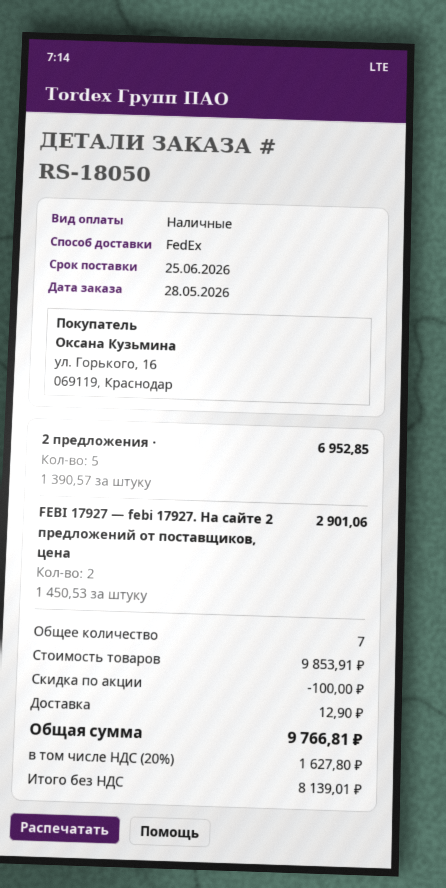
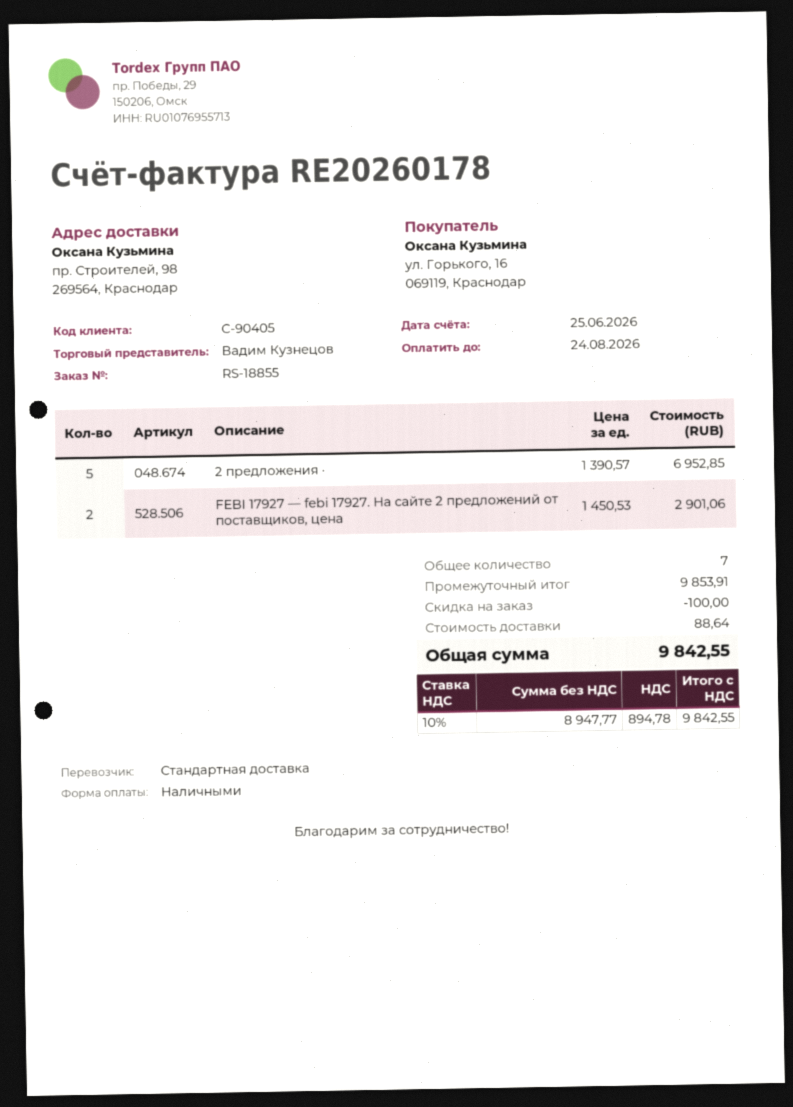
order number: RS-18050 -> RS-18855
shipping method: FedEx -> standard
shipping: 12.90 -> 88.64
net: 8139.01 -> 8947.77
tax: 20% = 1627.80 -> 10% = 894.78
total: 9766.81 -> 9842.55

